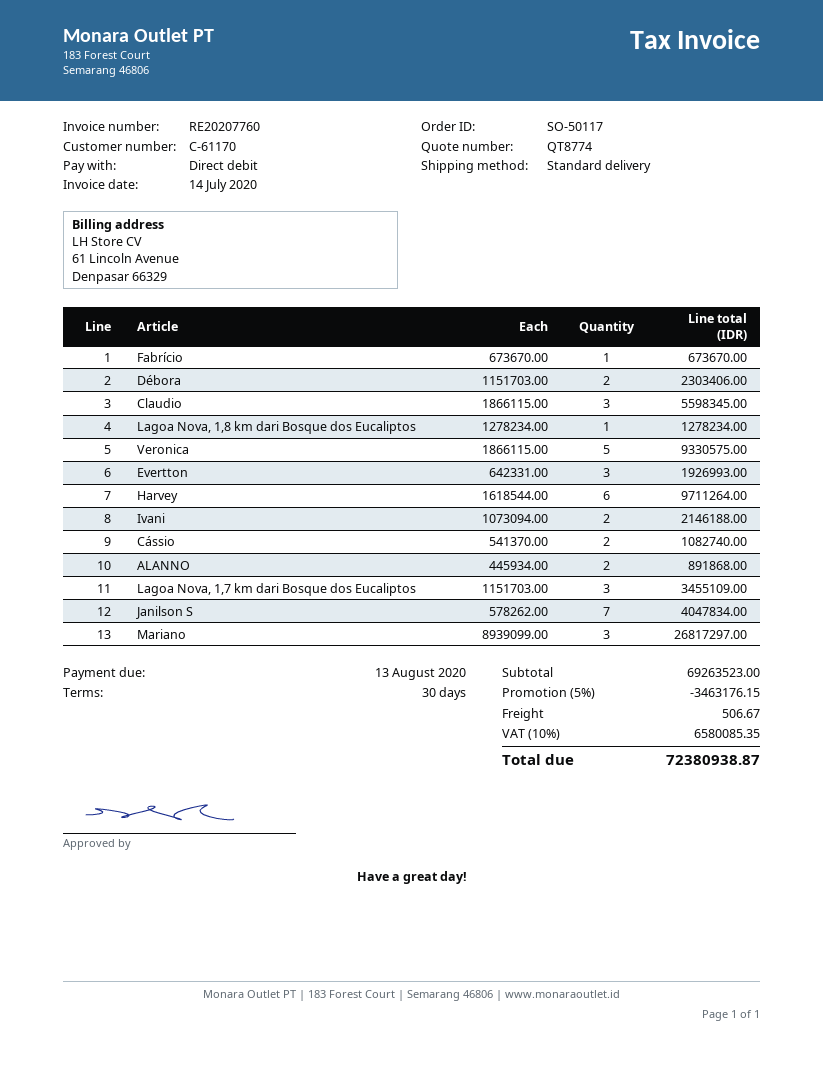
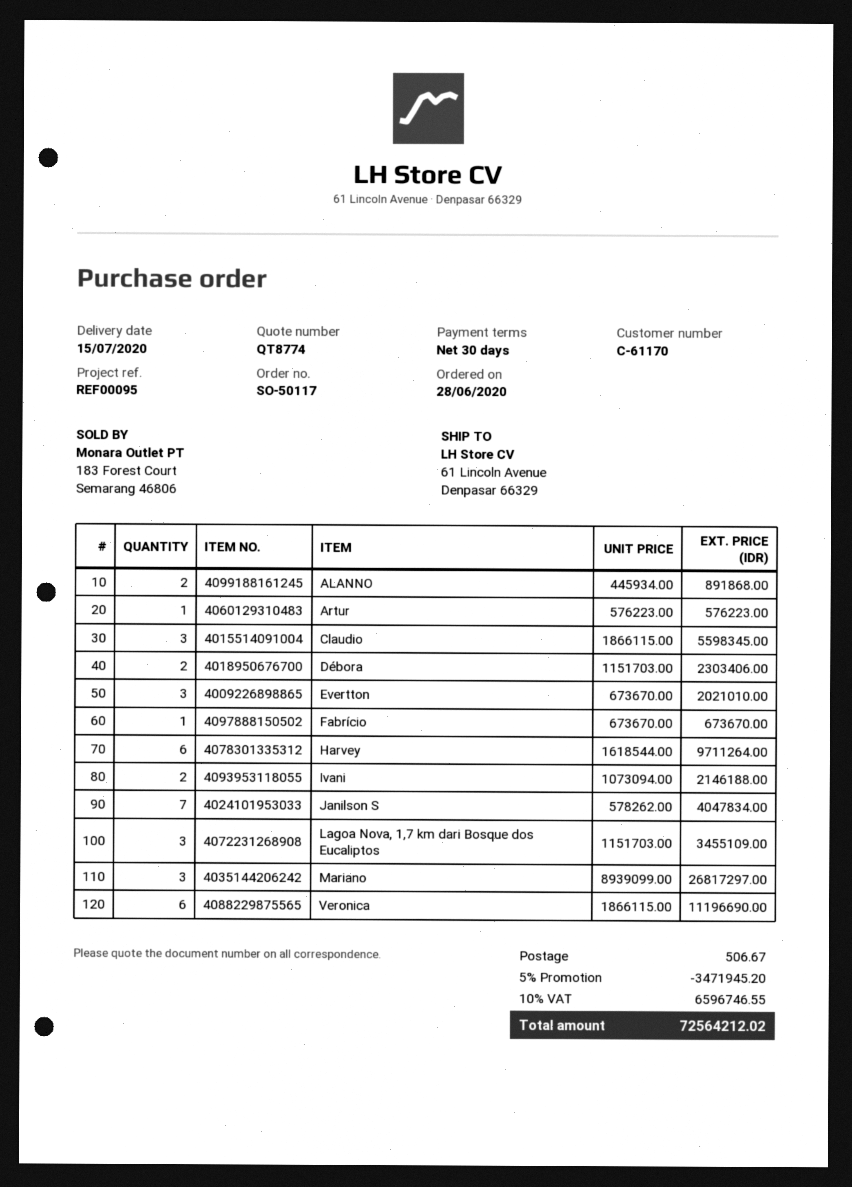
Lagoa Nova, 1,8 km dari Bosque dos Eucaliptos: 1 x 1278234.00 = 1278234.00 -> none
Veronica: 5 x 1866115.00 = 9330575.00 -> 6 x 1866115.00 = 11196690.00
Evertton: 3 x 642331.00 = 1926993.00 -> 3 x 673670.00 = 2021010.00
Cássio: 2 x 541370.00 = 1082740.00 -> none
Artur: none -> 1 x 576223.00 = 576223.00
discount: 5% = 3463176.15 -> 5% = 3471945.20
tax: 10% = 6580085.35 -> 10% = 6596746.55
total: 72380938.87 -> 72564212.02

